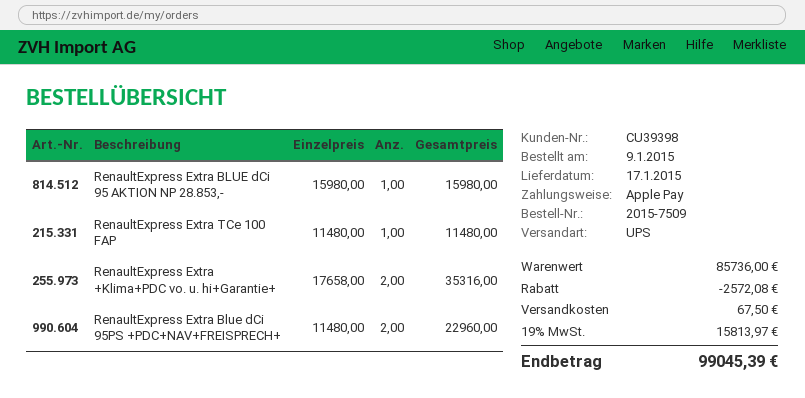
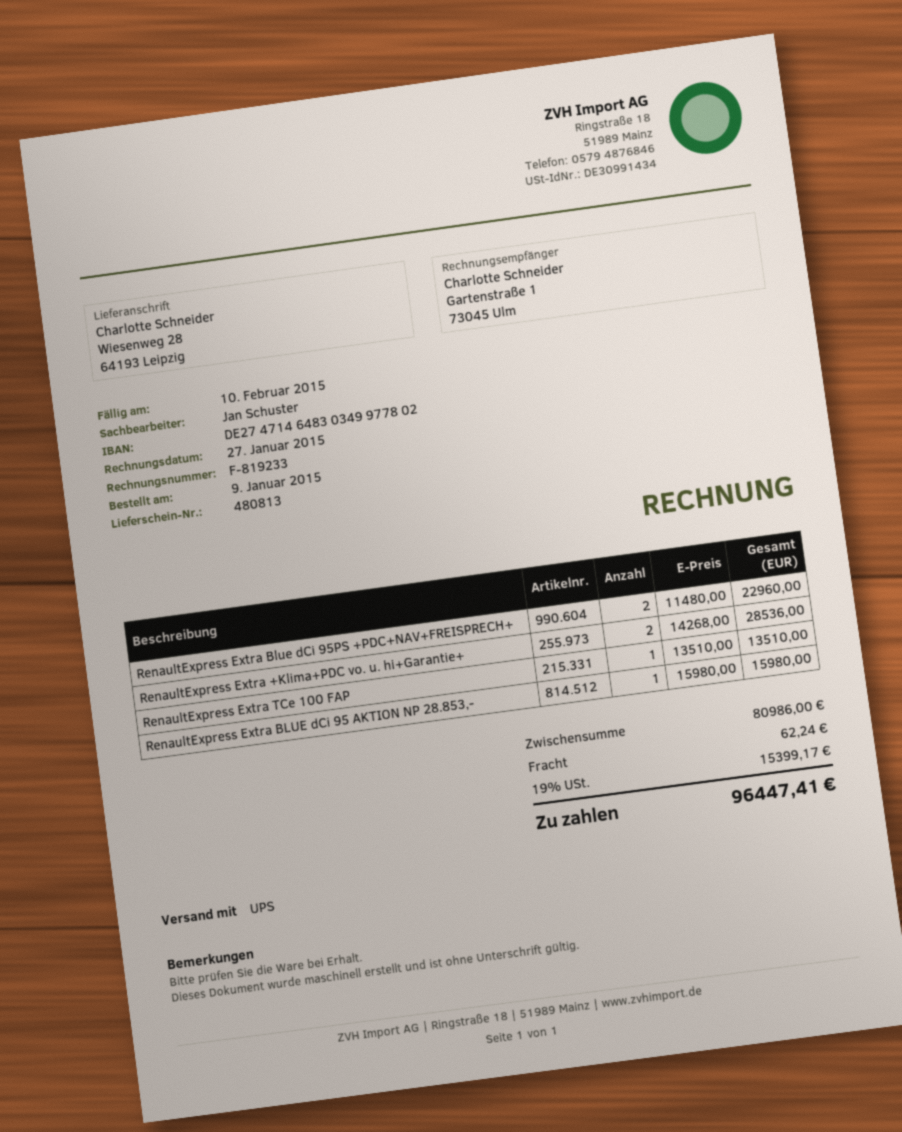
RenaultExpress Extra TCe 100 FAP: 1 x 11480.00 = 11480.00 -> 1 x 13510.00 = 13510.00
RenaultExpress Extra +Klima+PDC vo. u. hi+Garantie+: 2 x 17658.00 = 35316.00 -> 2 x 14268.00 = 28536.00
subtotal: 85736.00 -> 80986.00
discount: 2572.08 -> none
shipping: 67.50 -> 62.24
tax: 19% = 15813.97 -> 19% = 15399.17
total: 99045.39 -> 96447.41

